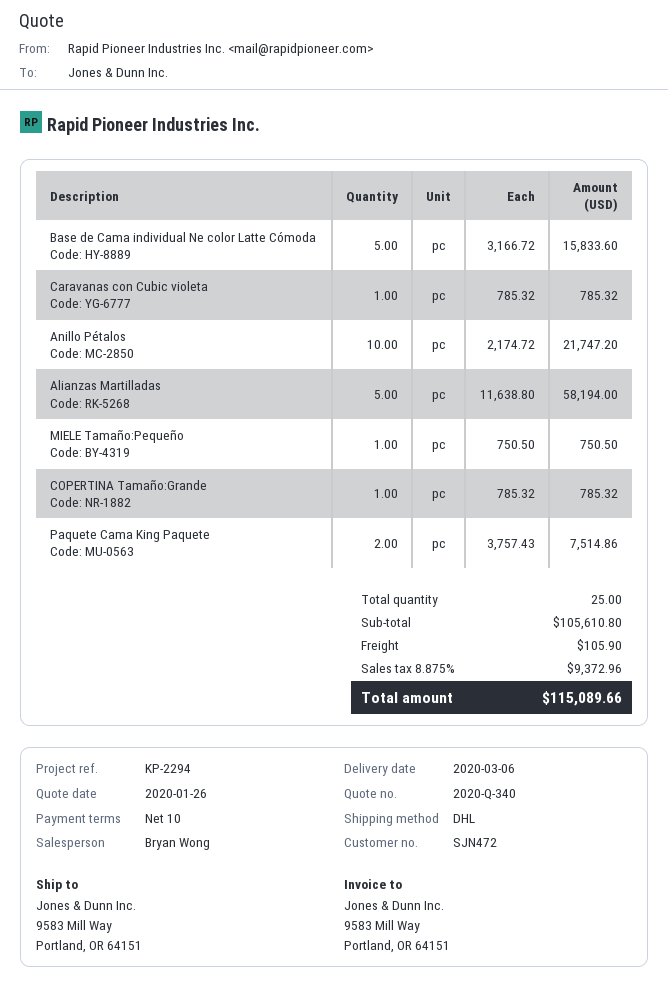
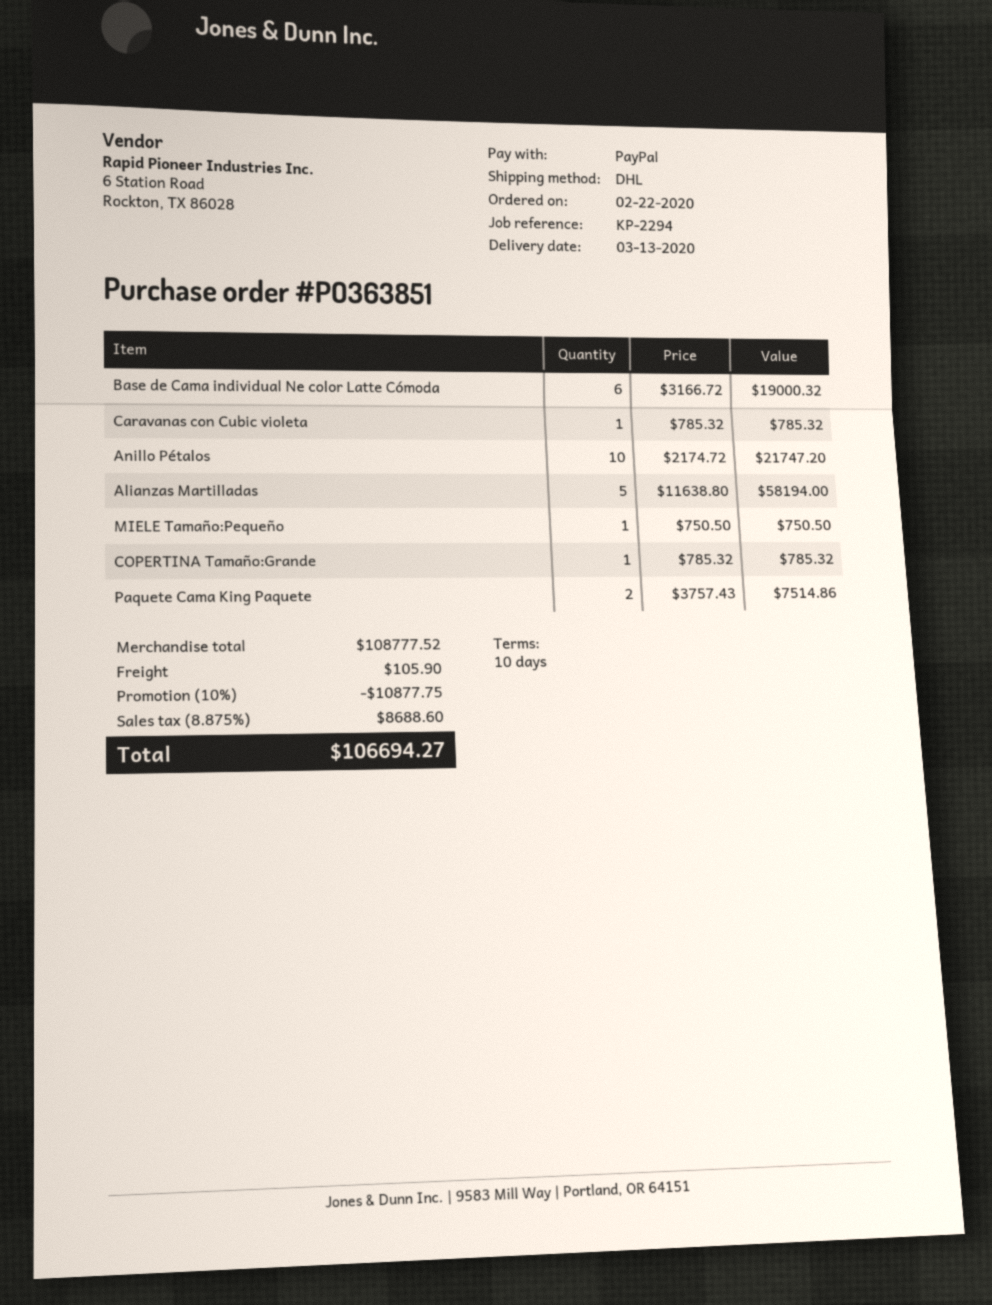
delivery date: 2020-03-06 -> 2020-03-13
Base de Cama individual Ne color Latte Cómoda: 5 x 3166.72 = 15833.60 -> 6 x 3166.72 = 19000.32
subtotal: 105610.80 -> 108777.52
discount: none -> 10% = 10877.75
tax: 8.875% = 9372.96 -> 8.875% = 8688.60
total: 115089.66 -> 106694.27

